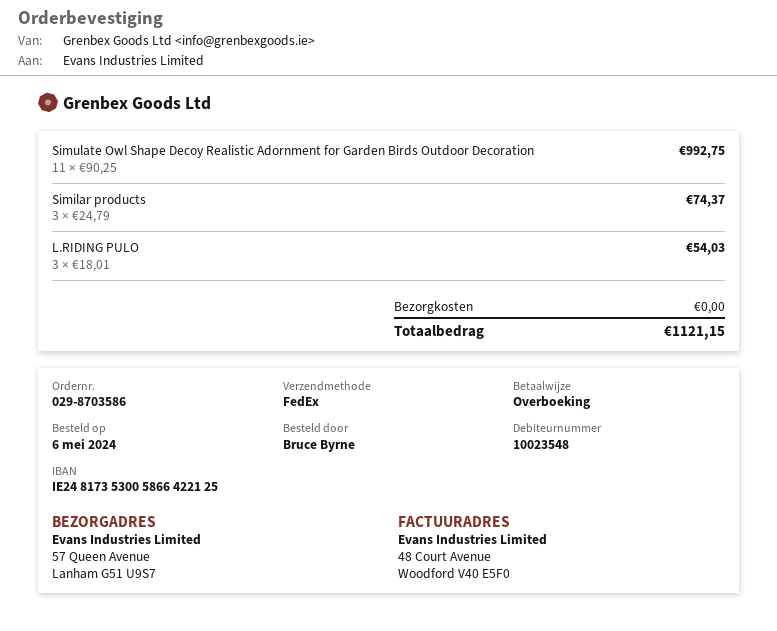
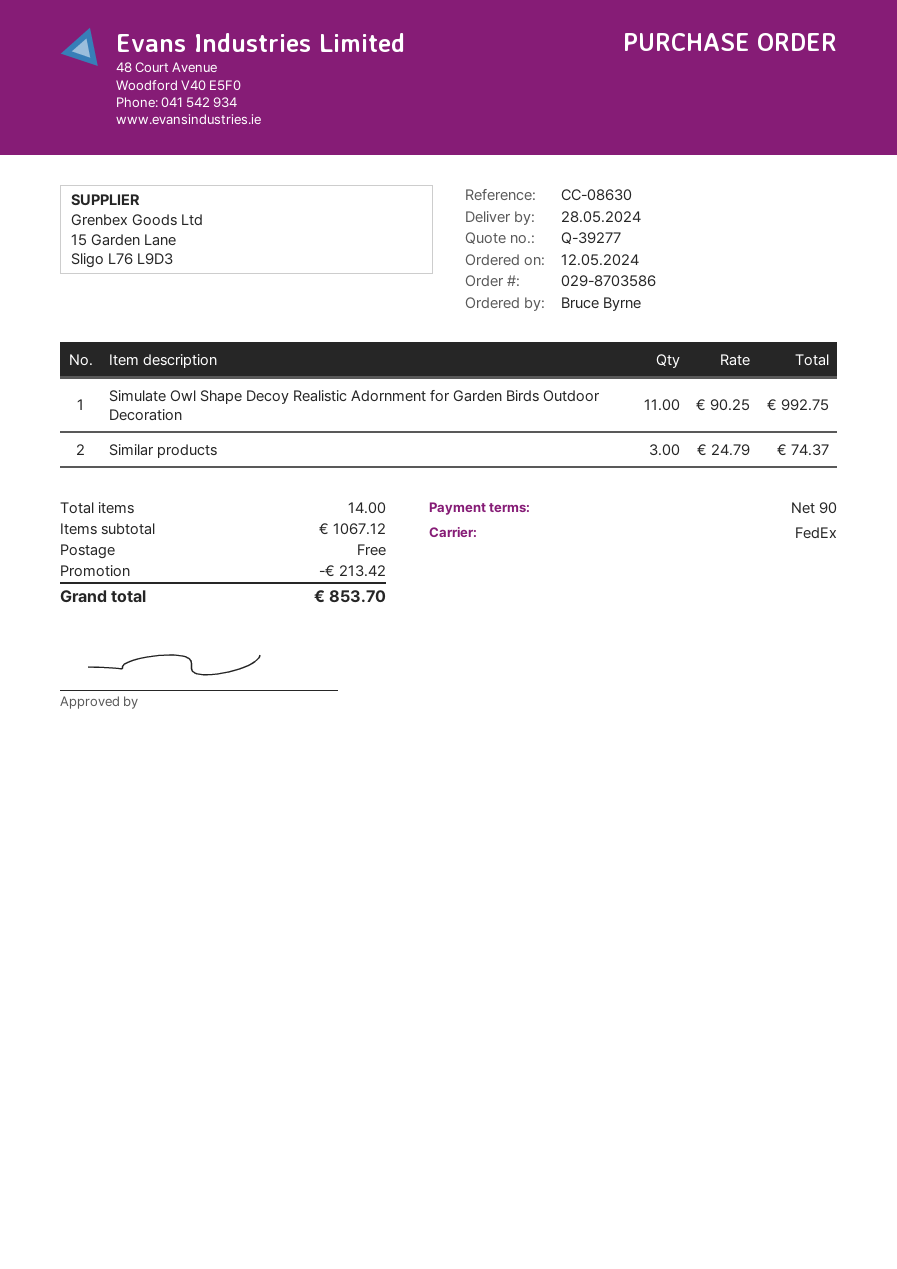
order date: 2024-05-06 -> 2024-05-12
L.RIDING PULO: 3 x 18.01 = 54.03 -> none
discount: none -> 213.42
total: 1121.15 -> 853.70

